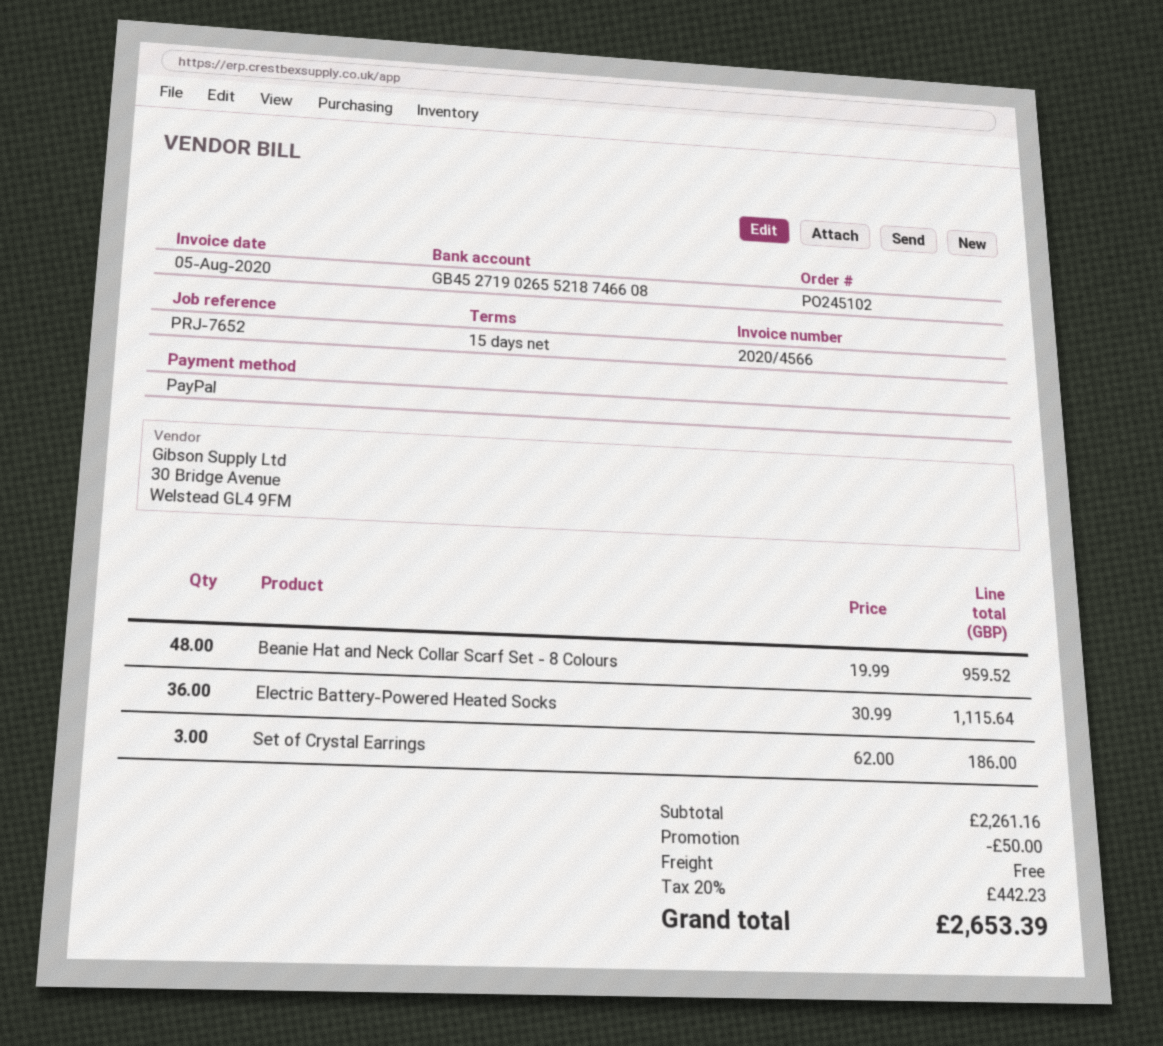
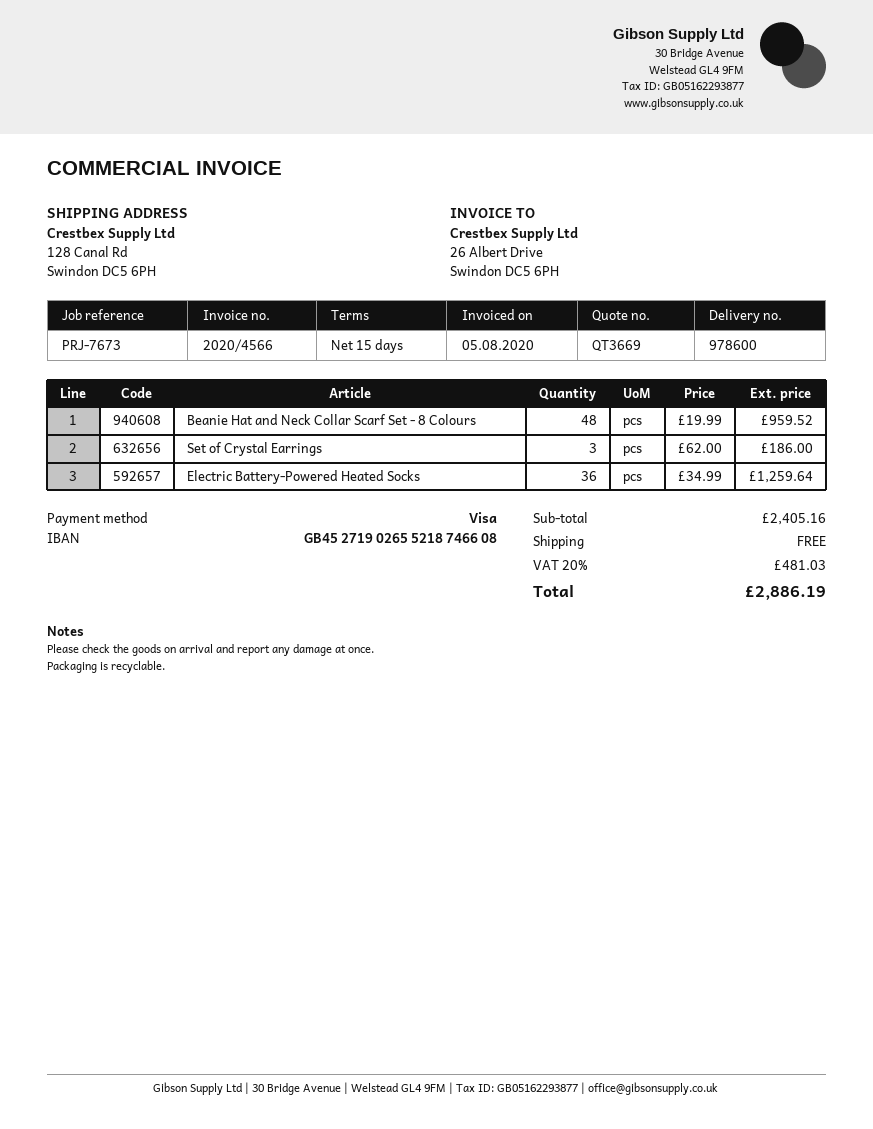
reference: PRJ-7652 -> PRJ-7673
payment method: PayPal -> Visa
Electric Battery-Powered Heated Socks: 36 x 30.99 = 1115.64 -> 36 x 34.99 = 1259.64
subtotal: 2261.16 -> 2405.16
discount: 50.00 -> none
tax: 20% = 442.23 -> 20% = 481.03
total: 2653.39 -> 2886.19

